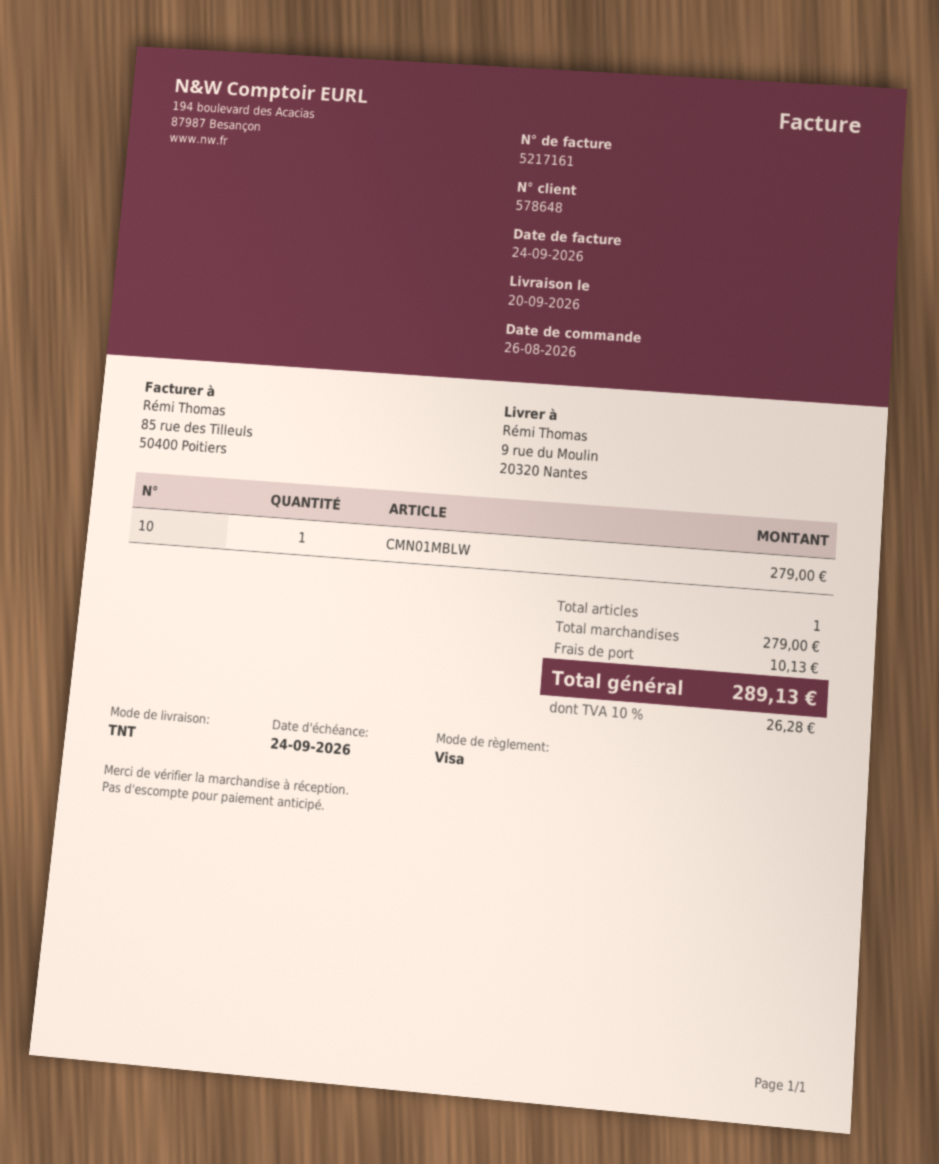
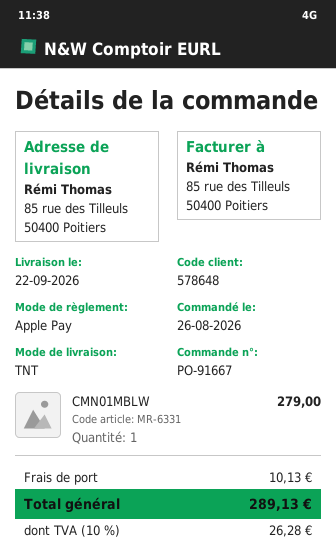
delivery date: 2026-09-20 -> 2026-09-22
payment method: Visa -> Apple Pay
ship to: 9 rue du Moulin, 20320 Nantes -> 85 rue des Tilleuls, 50400 Poitiers

